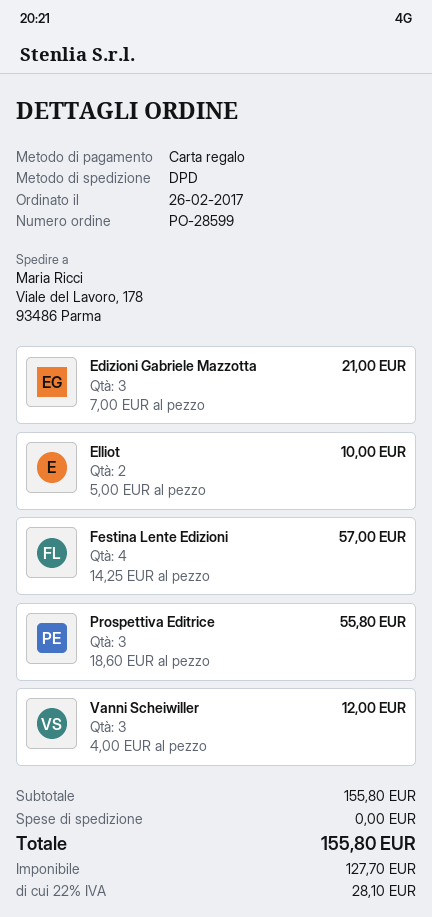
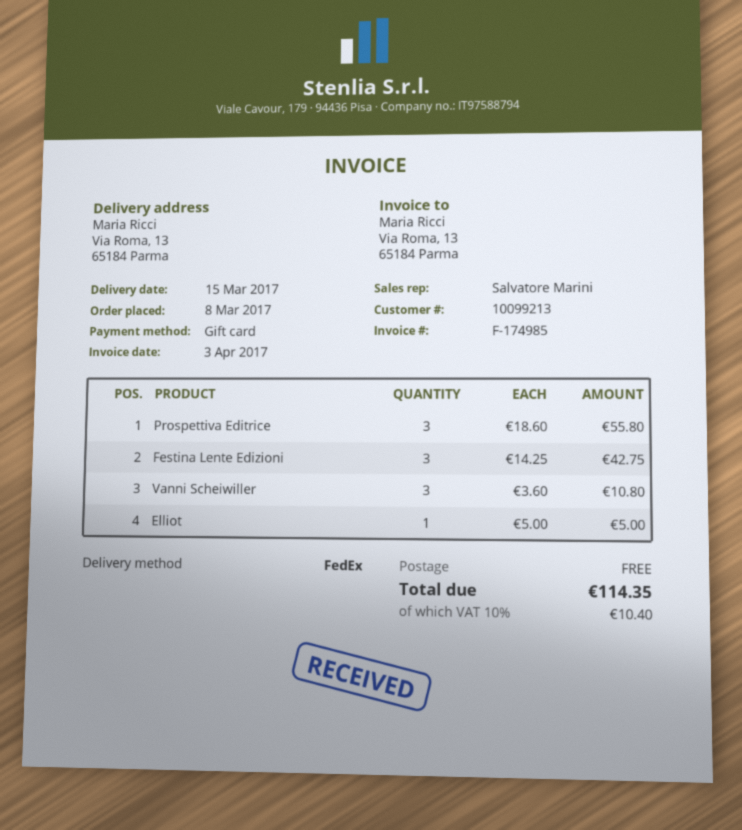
order date: 2017-02-26 -> 2017-03-08
shipping method: DPD -> FedEx
ship to: Viale del Lavoro, 178, 93486 Parma -> Via Roma, 13, 65184 Parma
Edizioni Gabriele Mazzotta: 3 x 7.00 = 21.00 -> none
Elliot: 2 x 5.00 = 10.00 -> 1 x 5.00 = 5.00
Festina Lente Edizioni: 4 x 14.25 = 57.00 -> 3 x 14.25 = 42.75
Vanni Scheiwiller: 3 x 4.00 = 12.00 -> 3 x 3.60 = 10.80
tax: 22% = 28.10 -> 10% = 10.40
total: 155.80 -> 114.35

